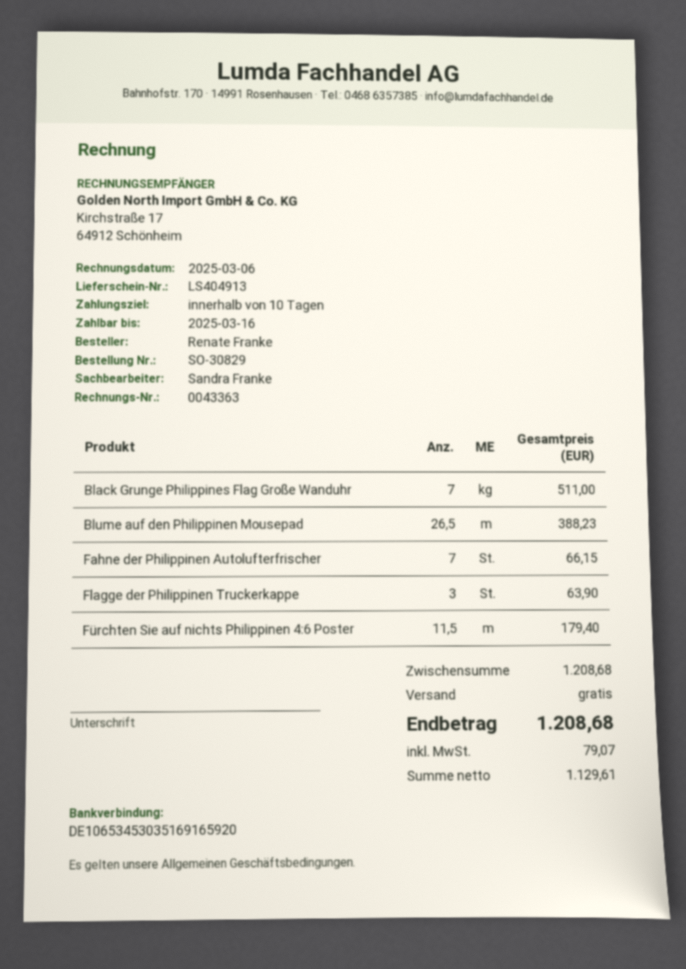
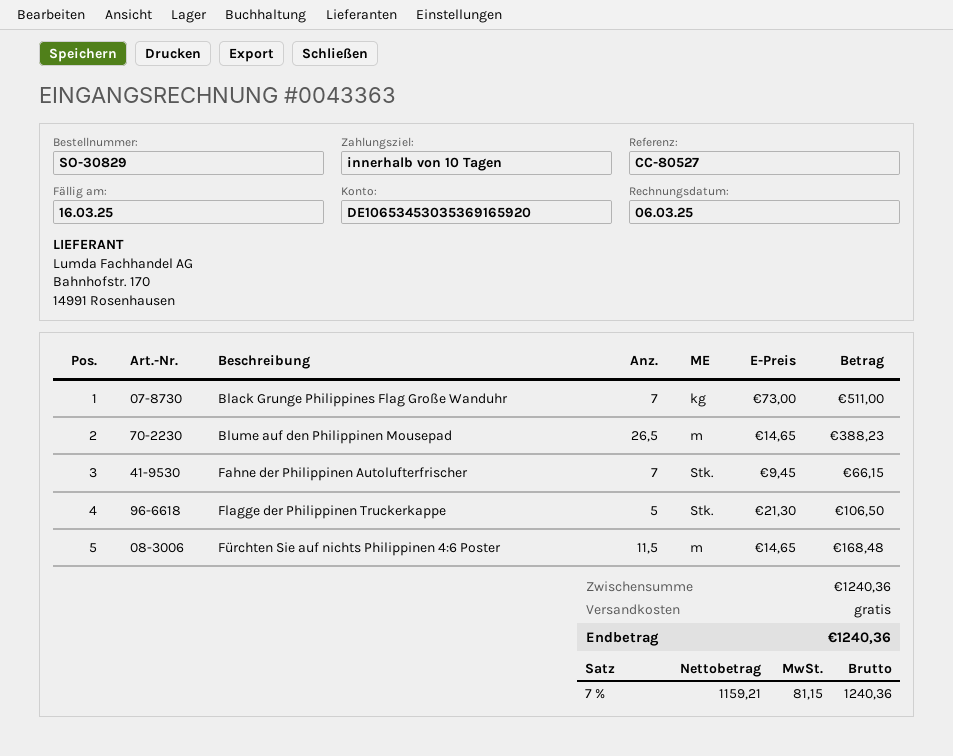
bank account: DE10653453035169165920 -> DE10653453035369165920
Flagge der Philippinen Truckerkappe: 3 for 63.90 -> 5 for 106.50
Fürchten Sie auf nichts Philippinen 4:6 Poster: 11.5 for 179.40 -> 11.5 for 168.48
subtotal: 1208.68 -> 1240.36
net: 1129.61 -> 1159.21
tax: 79.07 -> 81.15
total: 1208.68 -> 1240.36

